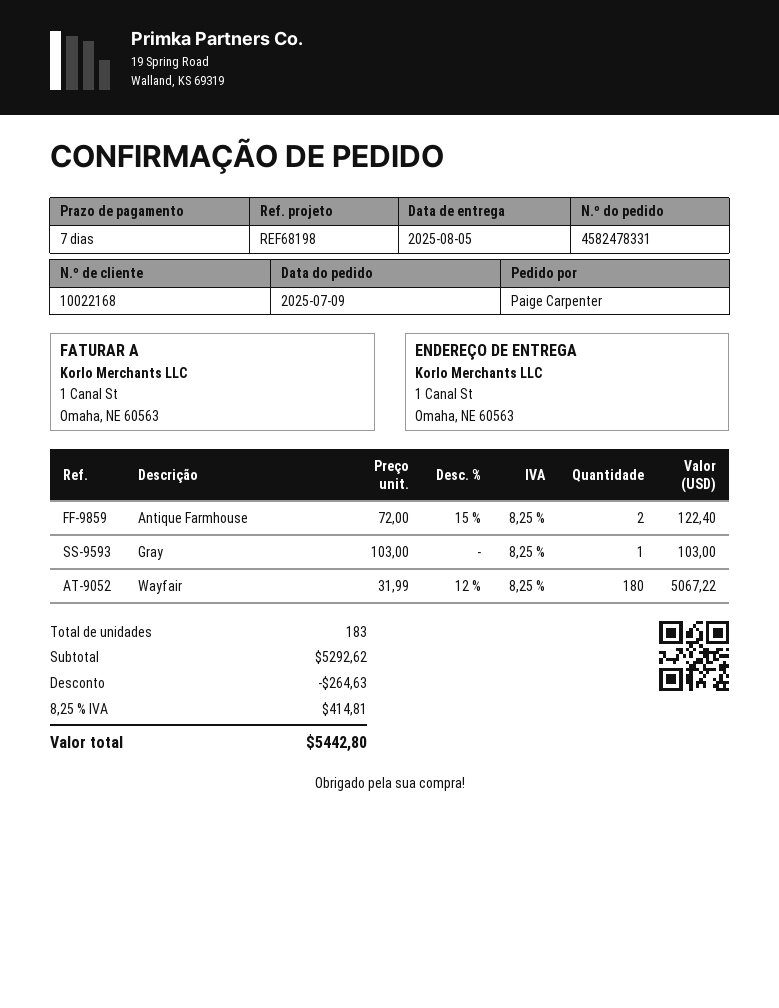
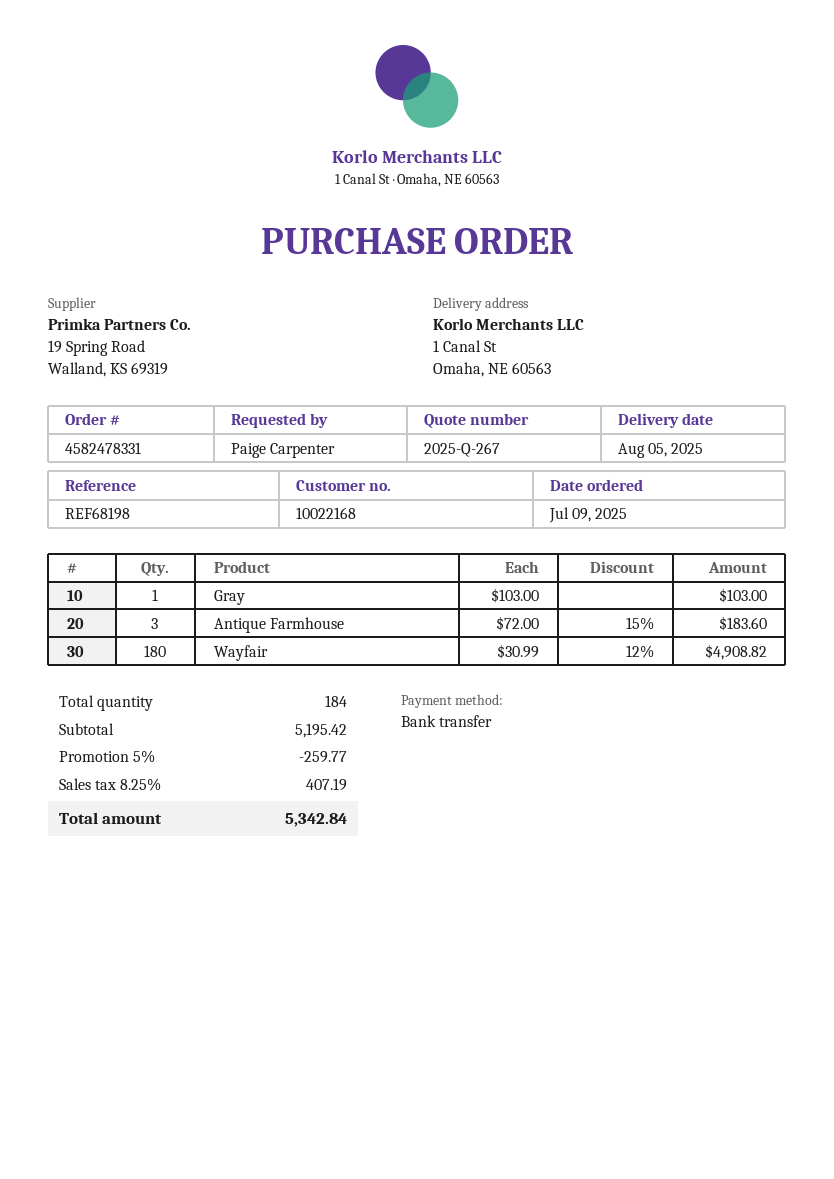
Antique Farmhouse: 2 x 72.00 - 15% = 122.40 -> 3 x 72.00 - 15% = 183.60
Wayfair: 180 x 31.99 - 12% = 5067.22 -> 180 x 30.99 - 12% = 4908.82
total quantity: 183 -> 184
subtotal: 5292.62 -> 5195.42
discount: 264.63 -> 259.77
tax: 8.25% = 414.81 -> 8.25% = 407.19
total: 5442.80 -> 5342.84

